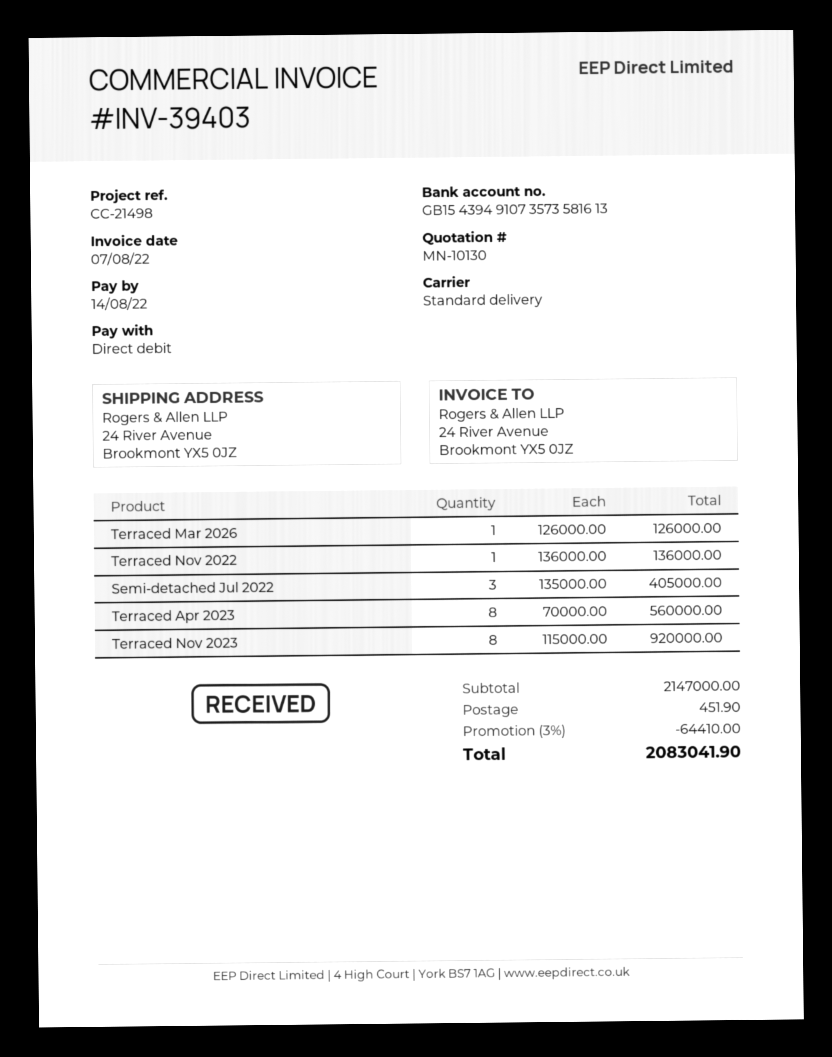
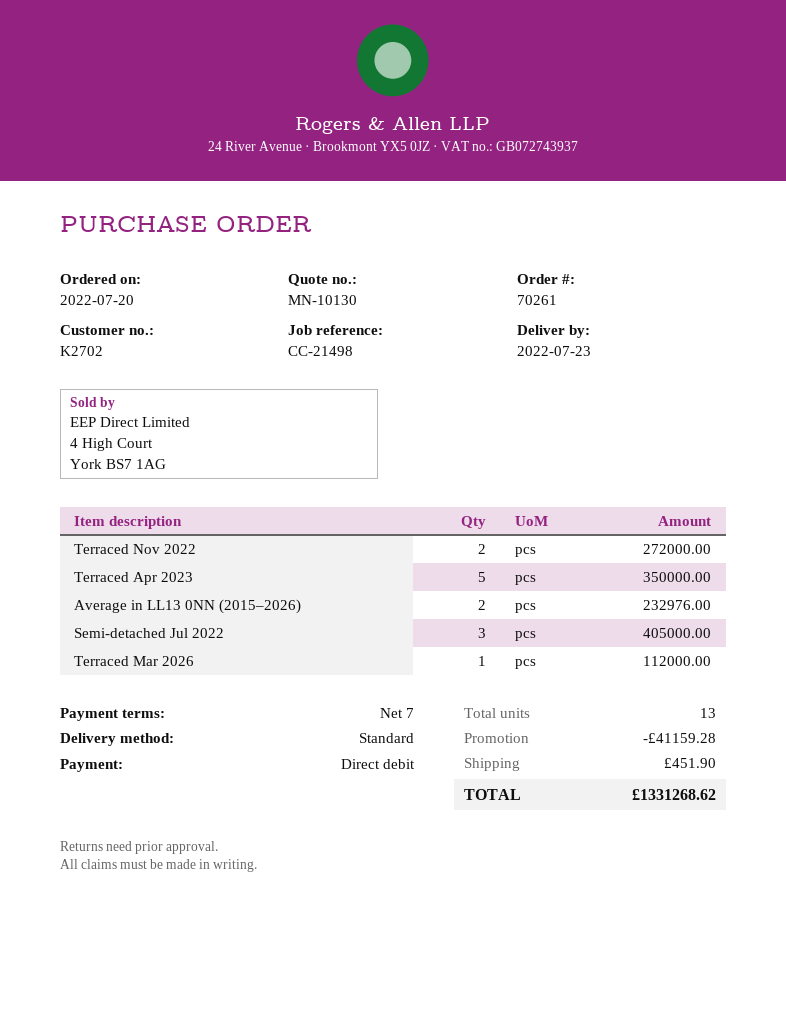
Terraced Mar 2026: 1 for 126000.00 -> 1 for 112000.00
Terraced Nov 2022: 1 for 136000.00 -> 2 for 272000.00
Terraced Apr 2023: 8 for 560000.00 -> 5 for 350000.00
Terraced Nov 2023: 8 for 920000.00 -> none
Average in LL13 0NN (2015–2026): none -> 2 for 232976.00
discount: 64410.00 -> 41159.28
total: 2083041.90 -> 1331268.62

